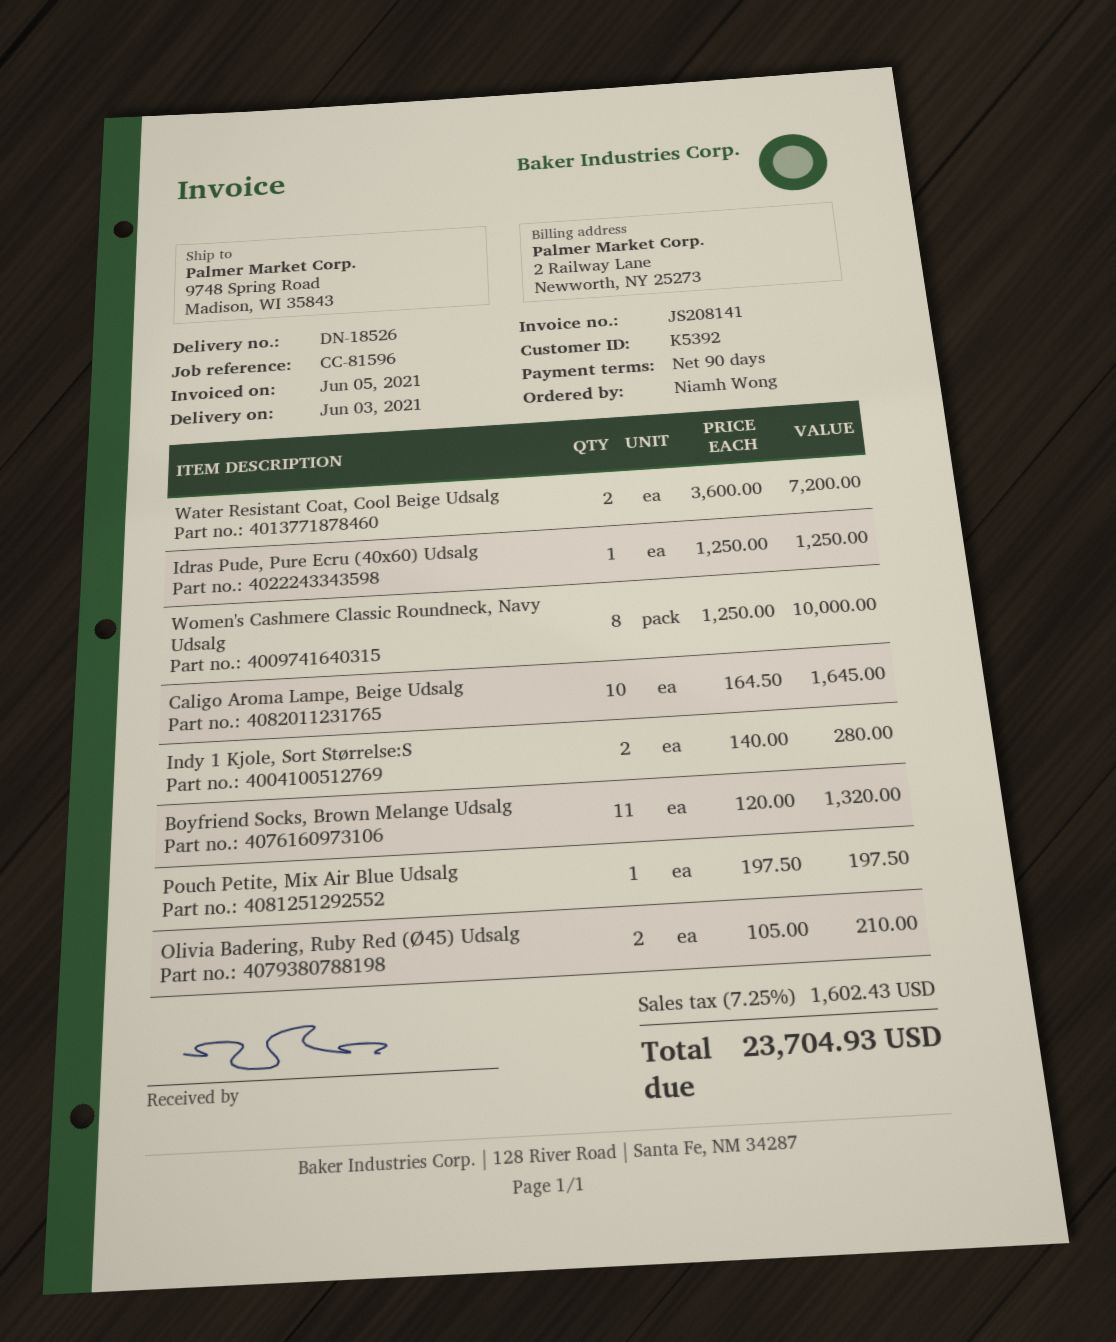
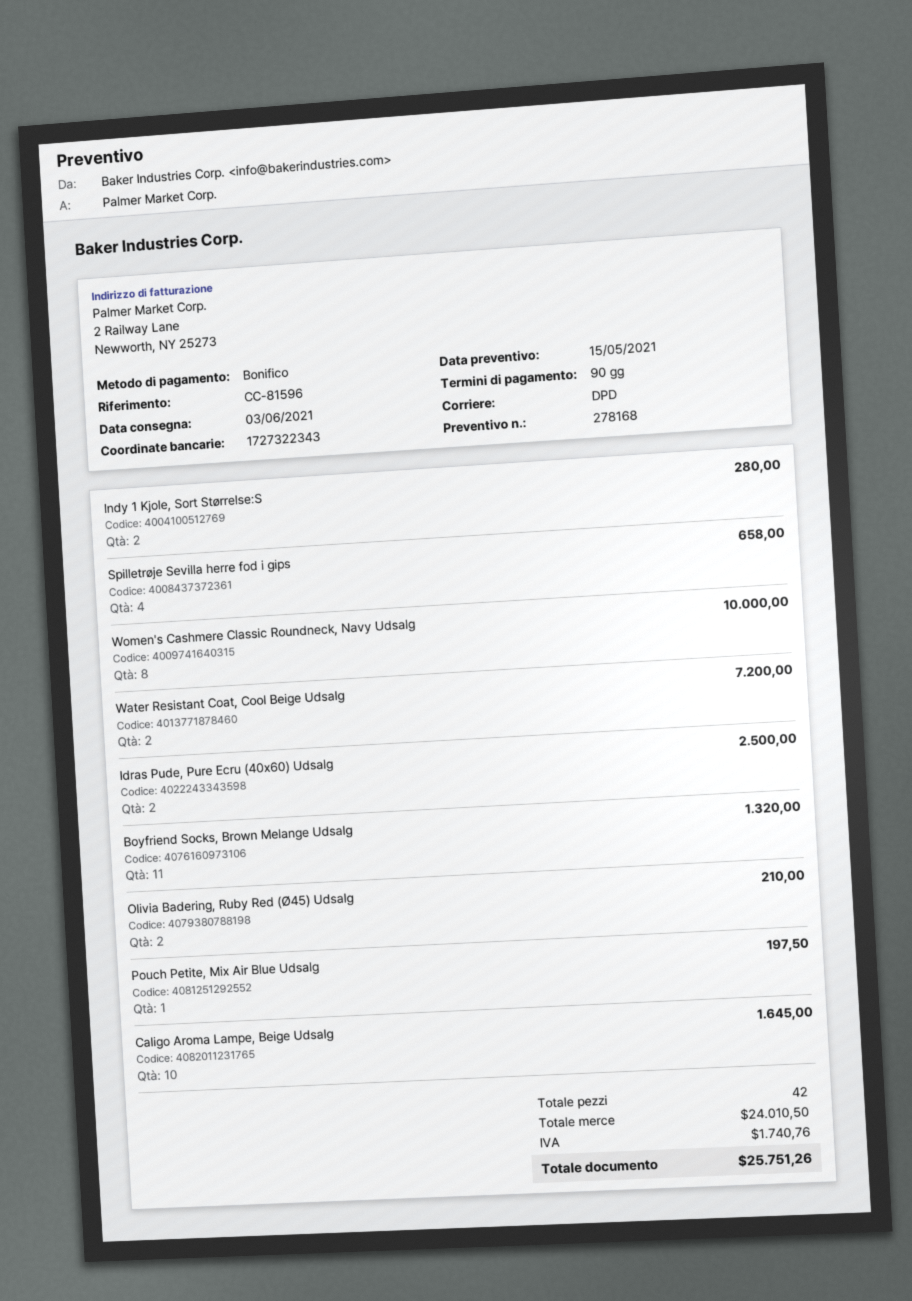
Idras Pude, Pure Ecru (40x60) Udsalg: 1 for 1250.00 -> 2 for 2500.00
Spilletrøje Sevilla herre fod i gips: none -> 4 for 658.00
tax: 1602.43 -> 1740.76
total: 23704.93 -> 25751.26

